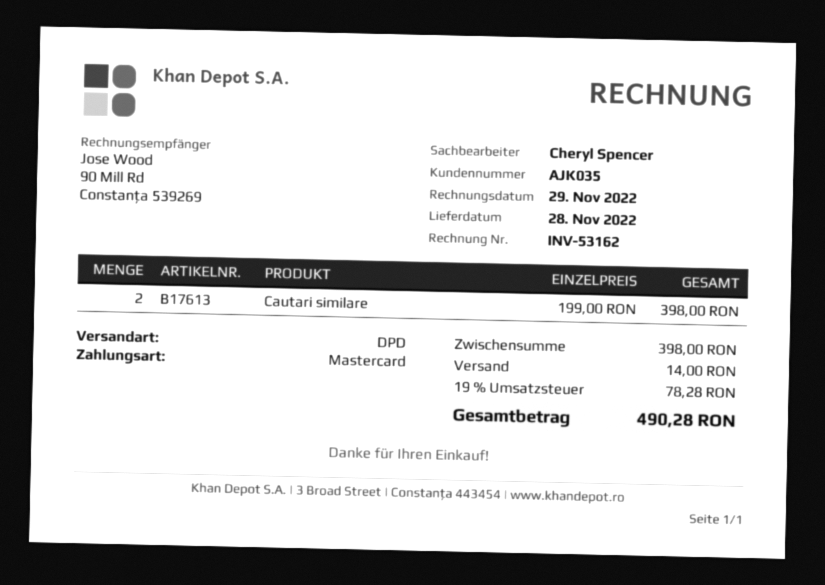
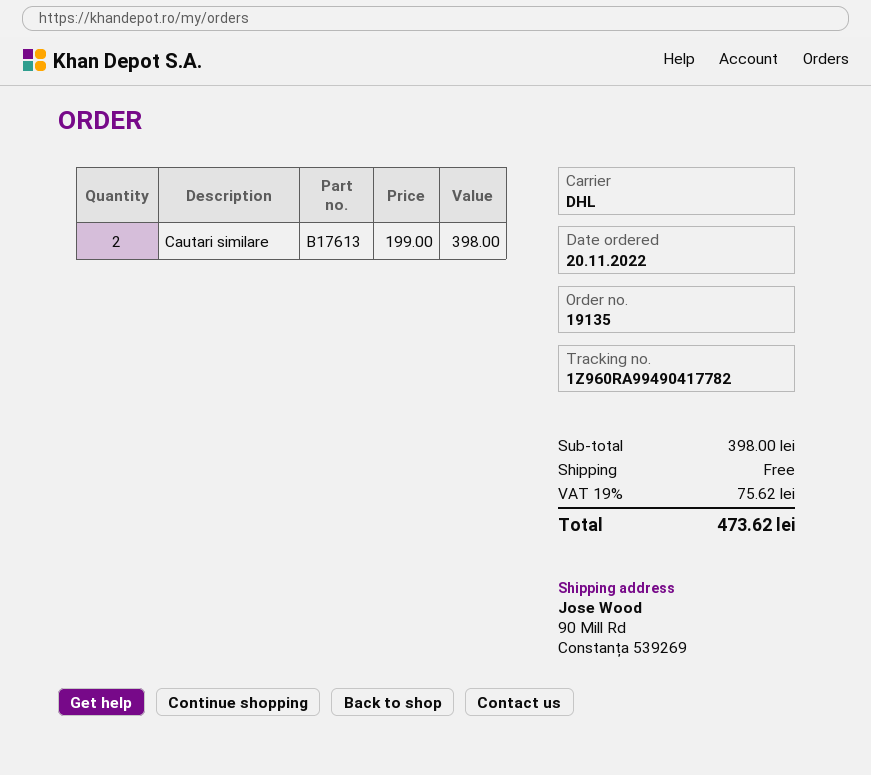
shipping method: DPD -> DHL
shipping: 14.00 -> 0.00
tax: 19% = 78.28 -> 19% = 75.62
total: 490.28 -> 473.62

